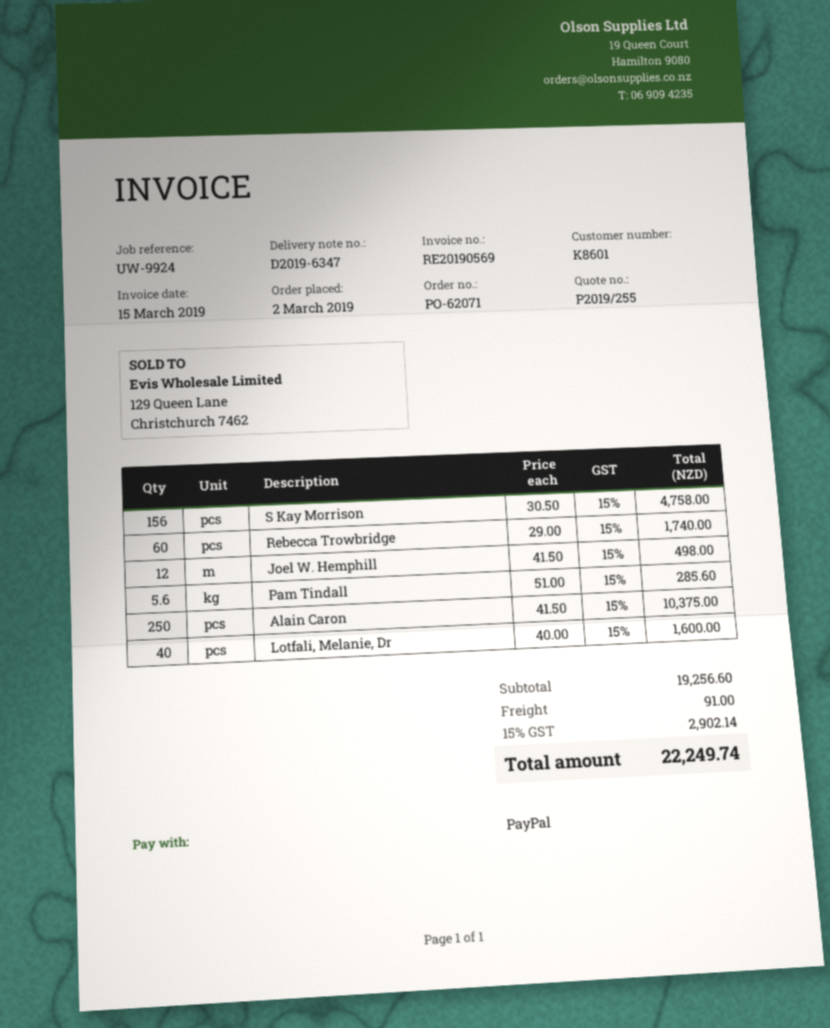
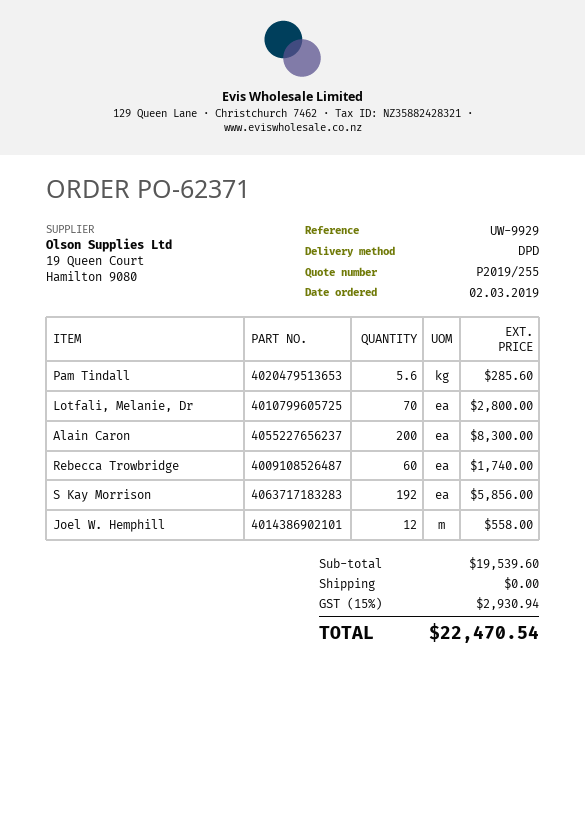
order number: PO-62071 -> PO-62371
reference: UW-9924 -> UW-9929
S Kay Morrison: 156 for 4758.00 -> 192 for 5856.00
Joel W. Hemphill: 12 for 498.00 -> 12 for 558.00
Alain Caron: 250 for 10375.00 -> 200 for 8300.00
Lotfali, Melanie, Dr: 40 for 1600.00 -> 70 for 2800.00
subtotal: 19256.60 -> 19539.60
shipping: 91.00 -> 0.00
tax: 15% = 2902.14 -> 15% = 2930.94
total: 22249.74 -> 22470.54

